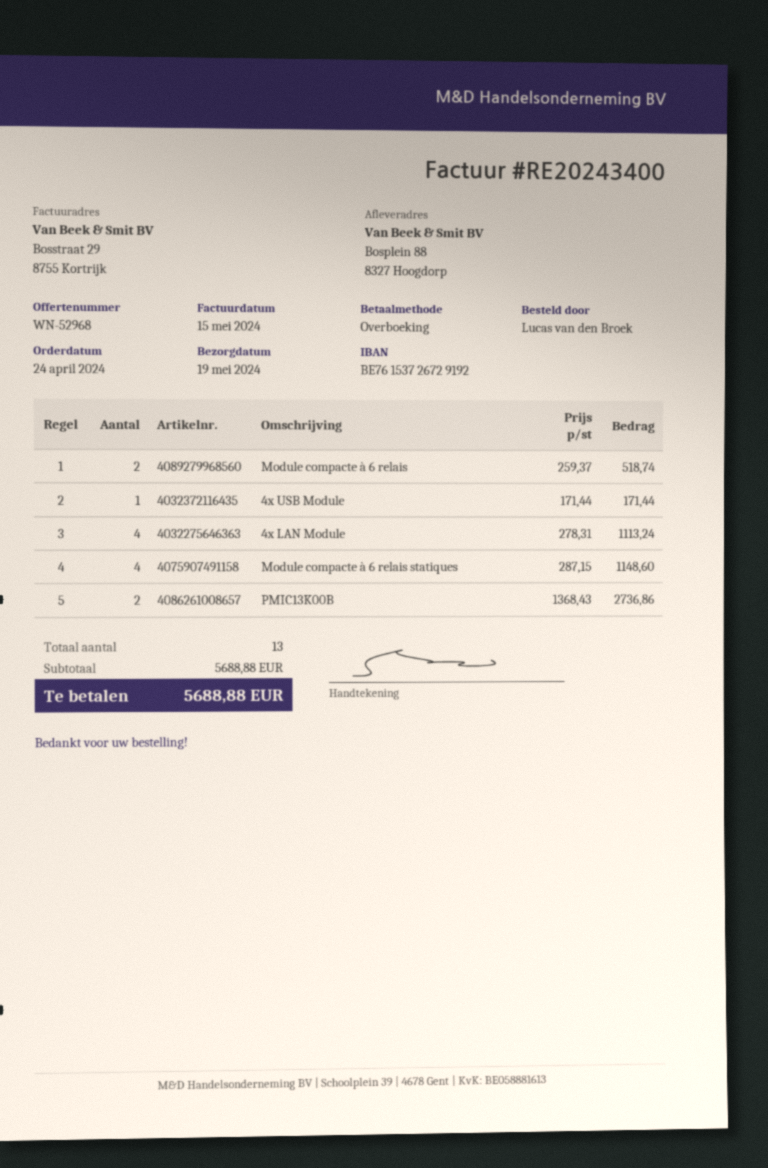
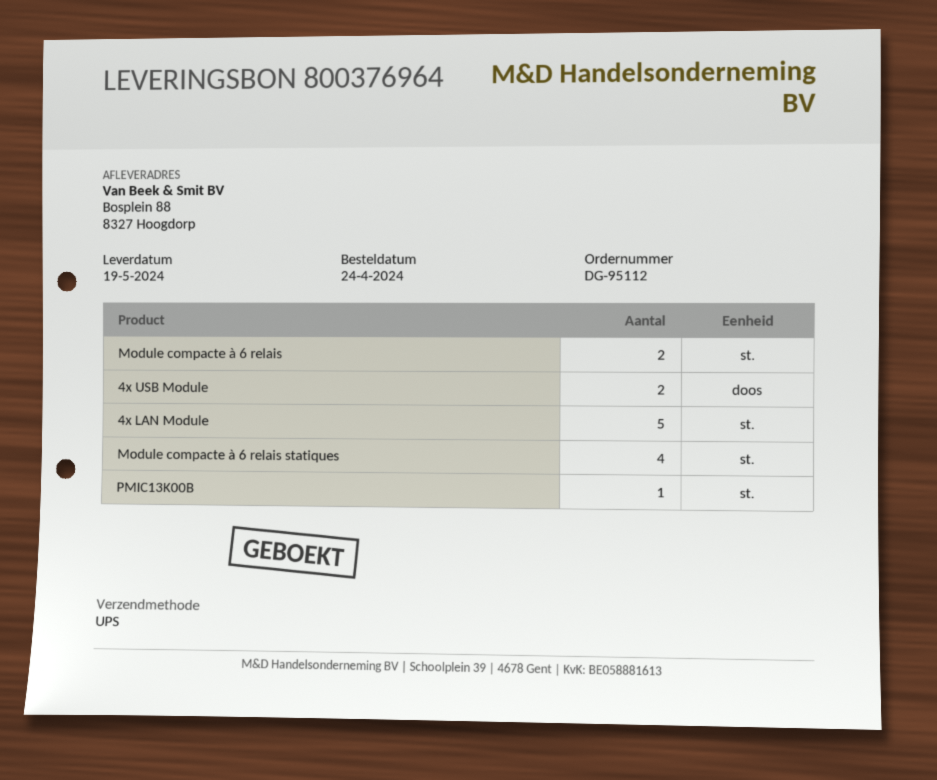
4x USB Module: 1 -> 2
4x LAN Module: 4 -> 5
PMIC13K00B: 2 -> 1

